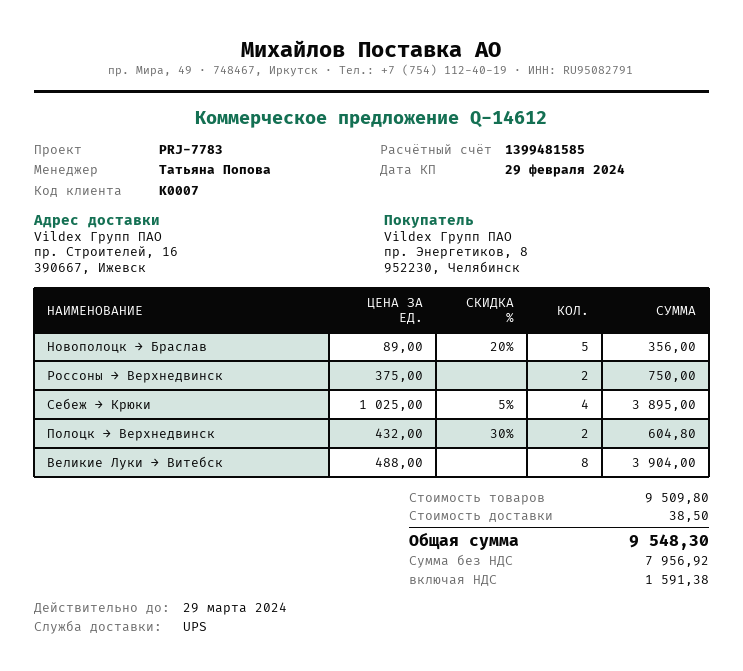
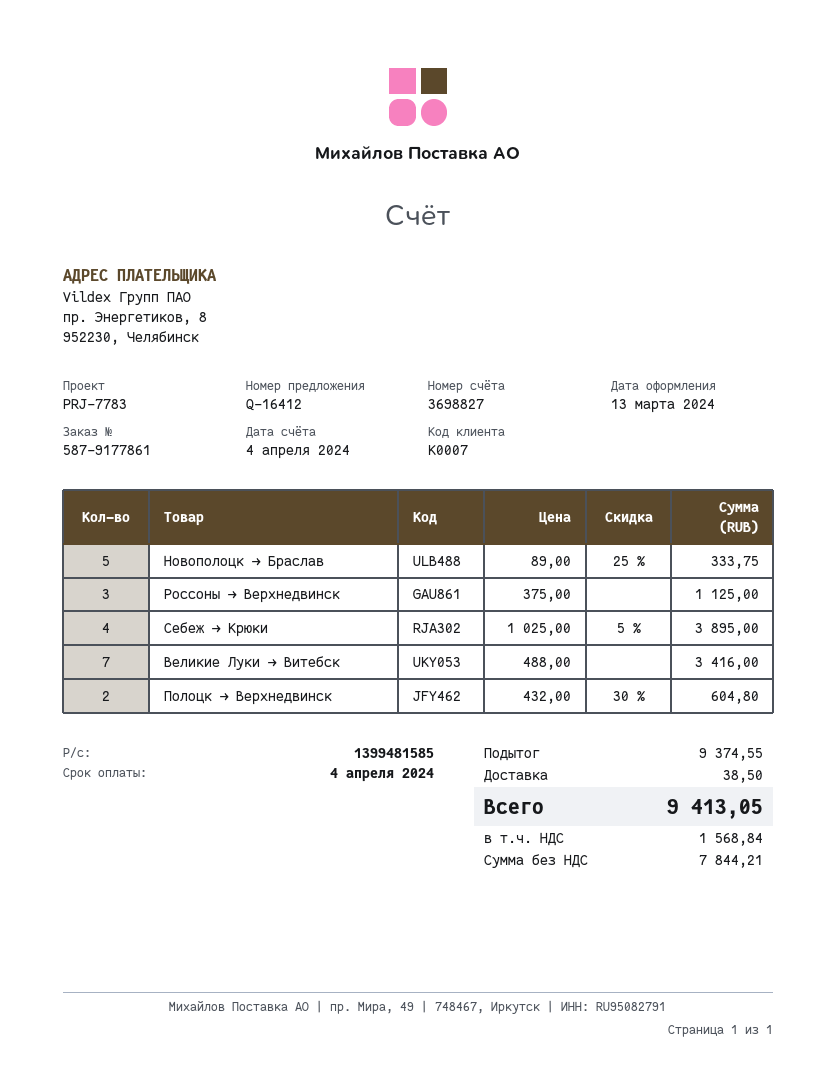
quote number: Q-14612 -> Q-16412
Новополоцк → Браслав: 5 x 89.00 - 20% = 356.00 -> 5 x 89.00 - 25% = 333.75
Россоны → Верхнедвинск: 2 x 375.00 = 750.00 -> 3 x 375.00 = 1125.00
Великие Луки → Витебск: 8 x 488.00 = 3904.00 -> 7 x 488.00 = 3416.00
subtotal: 9509.80 -> 9374.55
net: 7956.92 -> 7844.21
tax: 1591.38 -> 1568.84
total: 9548.30 -> 9413.05

